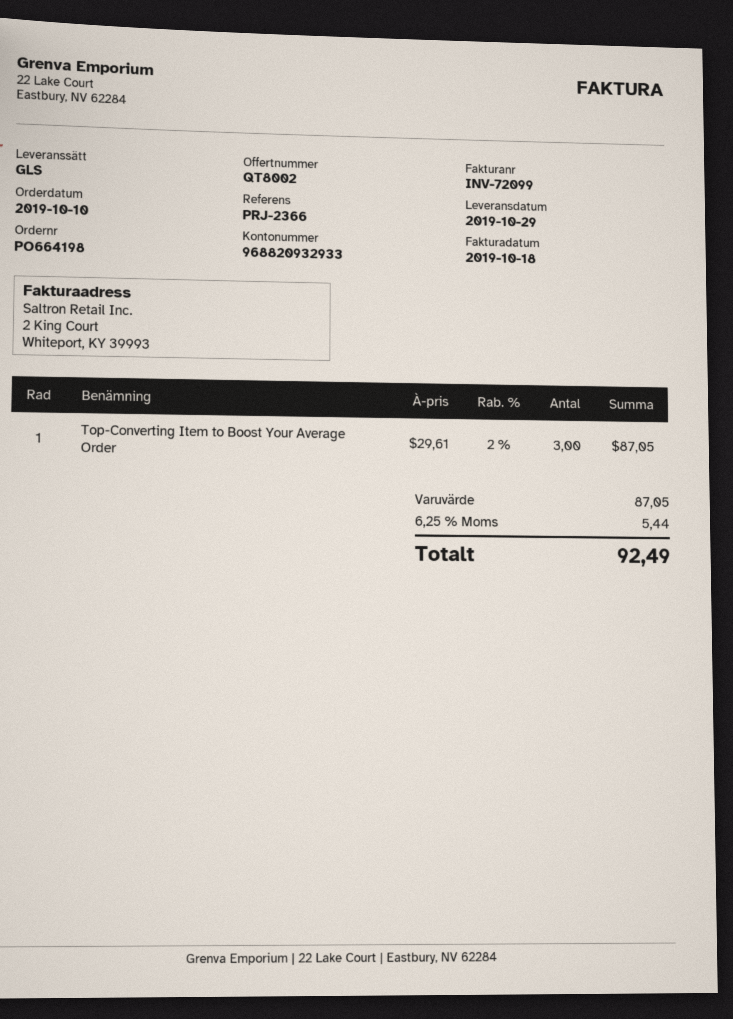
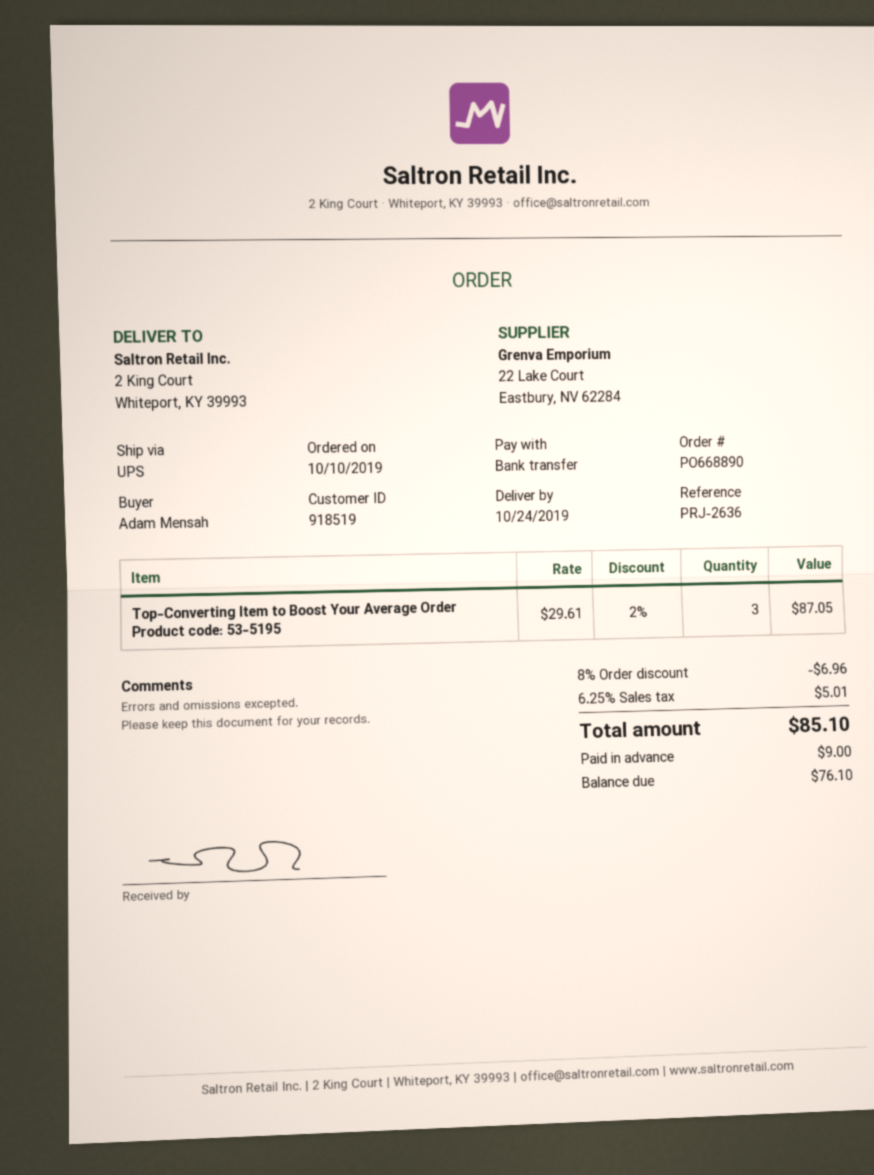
order number: PO664198 -> PO668890
delivery date: 2019-10-29 -> 2019-10-24
reference: PRJ-2366 -> PRJ-2636
shipping method: GLS -> UPS
discount: none -> 8% = 6.96
tax: 6.25% = 5.44 -> 6.25% = 5.01
total: 92.49 -> 85.10

